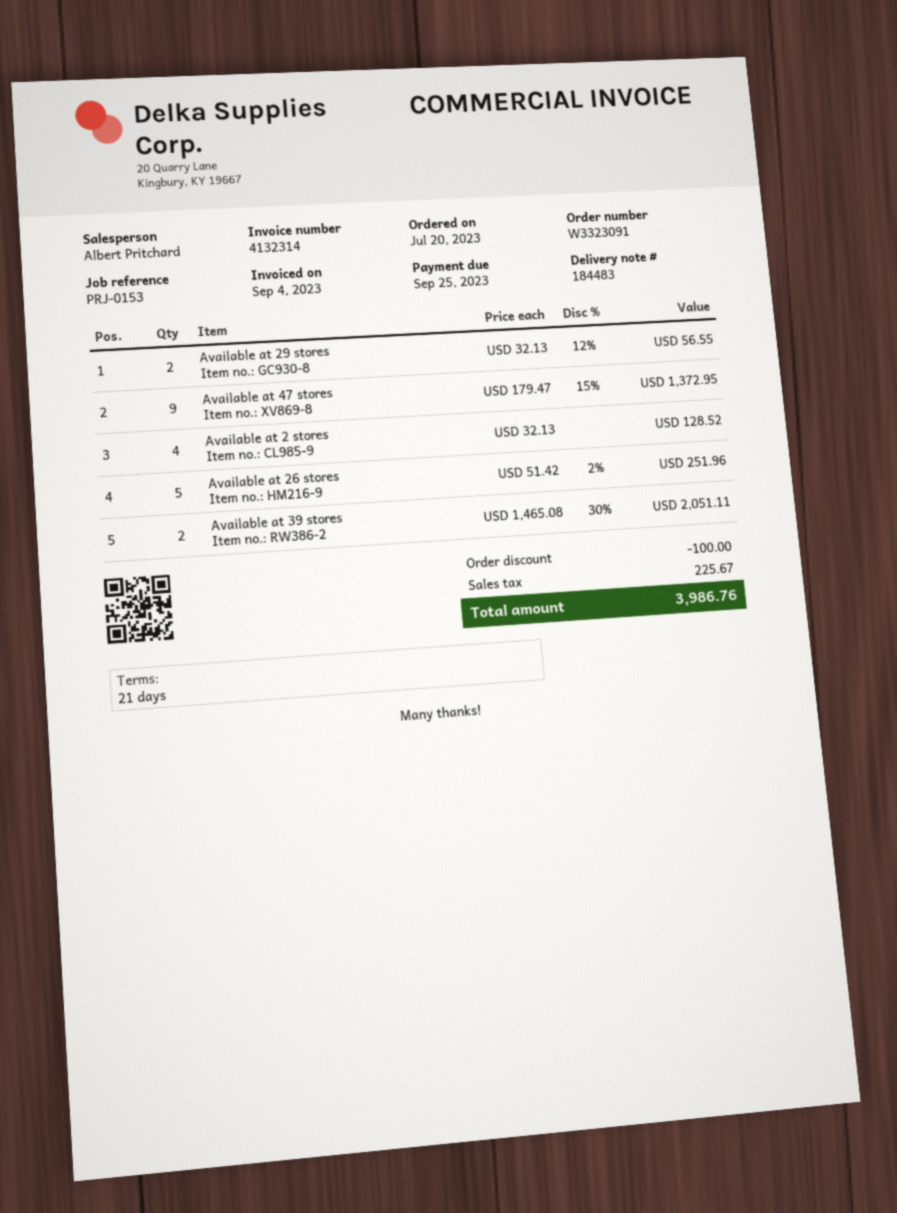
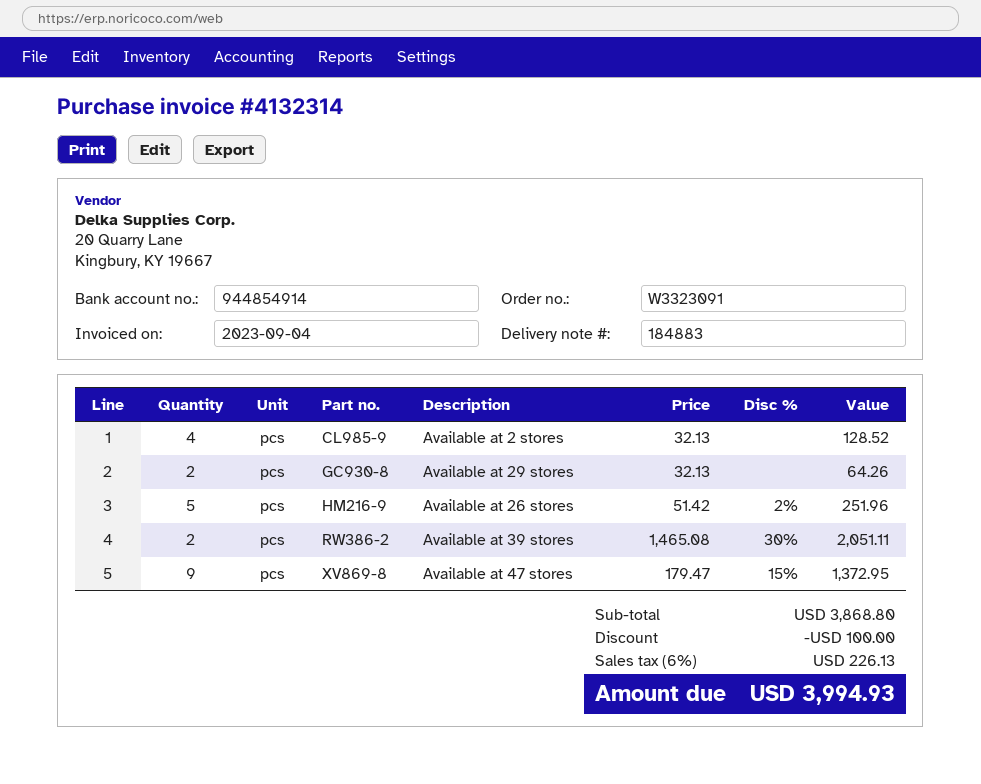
delivery note number: 184483 -> 184883
Available at 29 stores: 2 x 32.13 - 12% = 56.55 -> 2 x 32.13 = 64.26
tax: 225.67 -> 226.13
total: 3986.76 -> 3994.93

